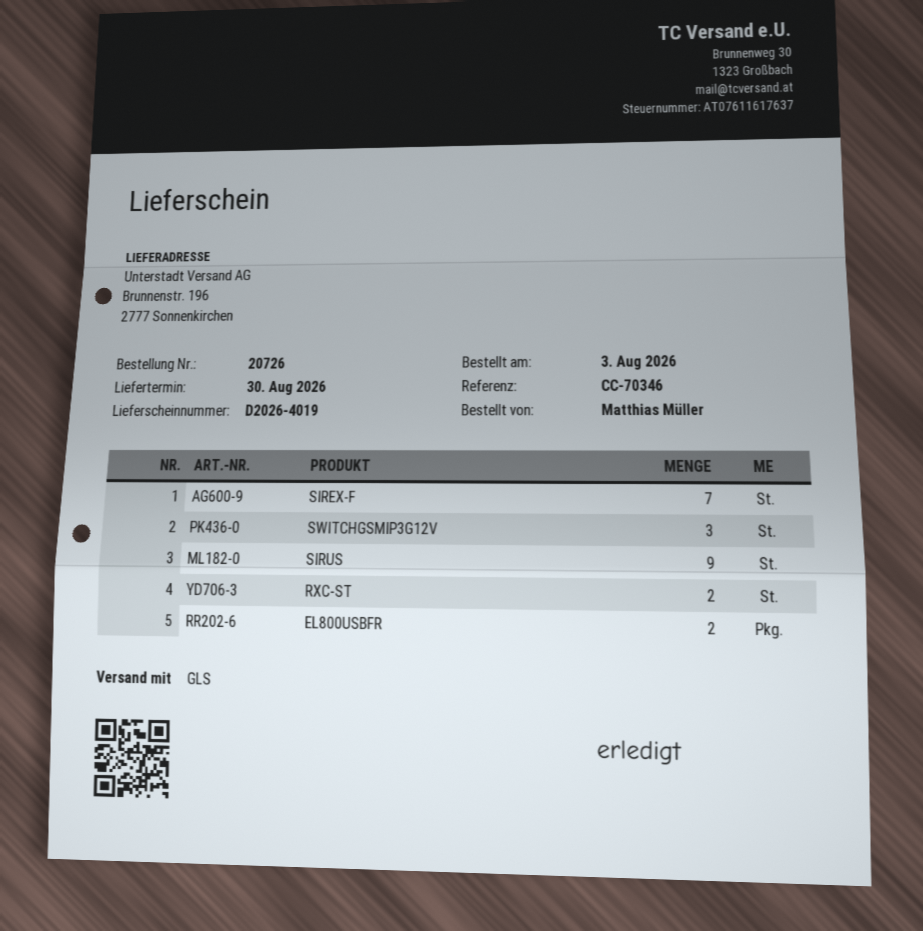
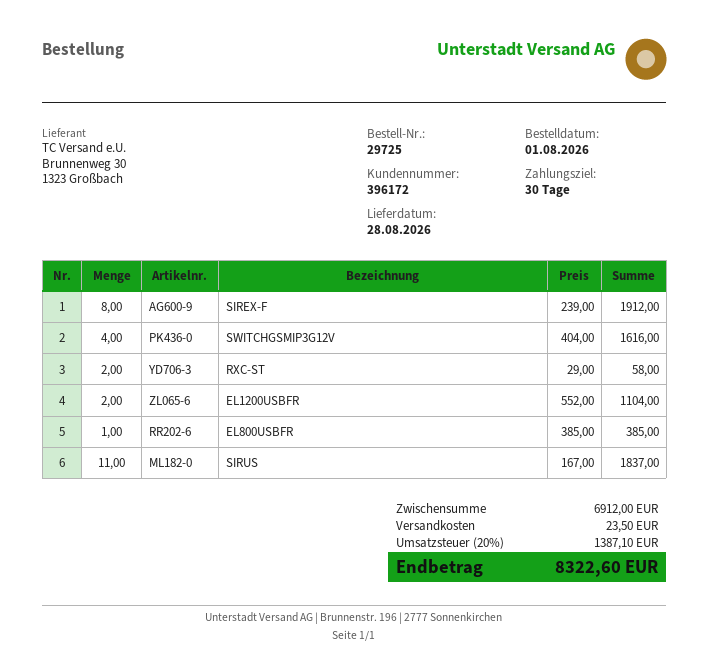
order number: 20726 -> 29725
order date: 2026-08-03 -> 2026-08-01
delivery date: 2026-08-30 -> 2026-08-28
SIREX-F: 7 -> 8
SWITCHGSMIP3G12V: 3 -> 4
SIRUS: 9 -> 11
EL800USBFR: 2 -> 1
EL1200USBFR: none -> 2

